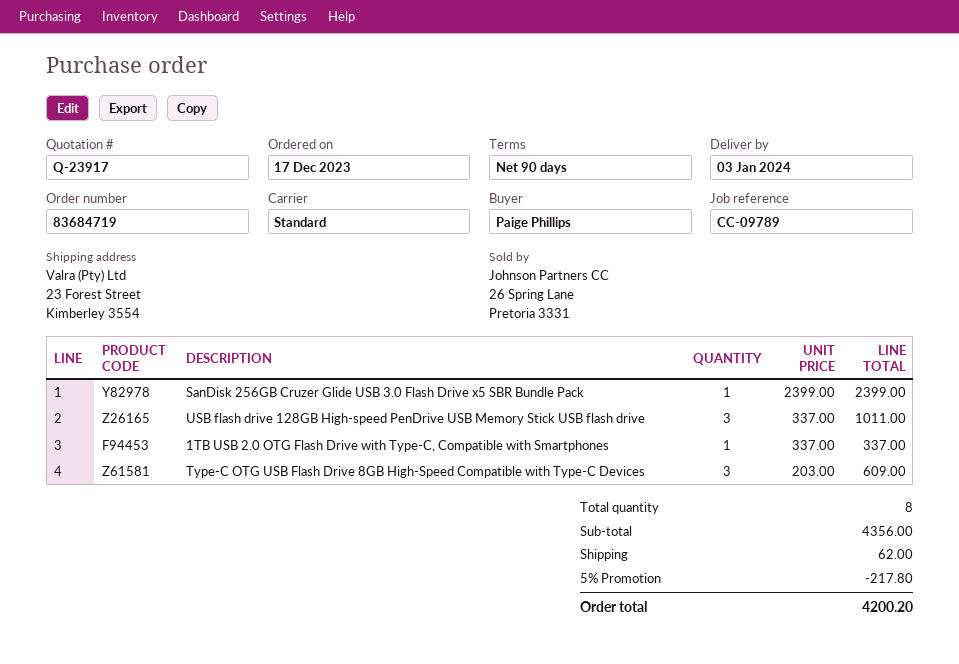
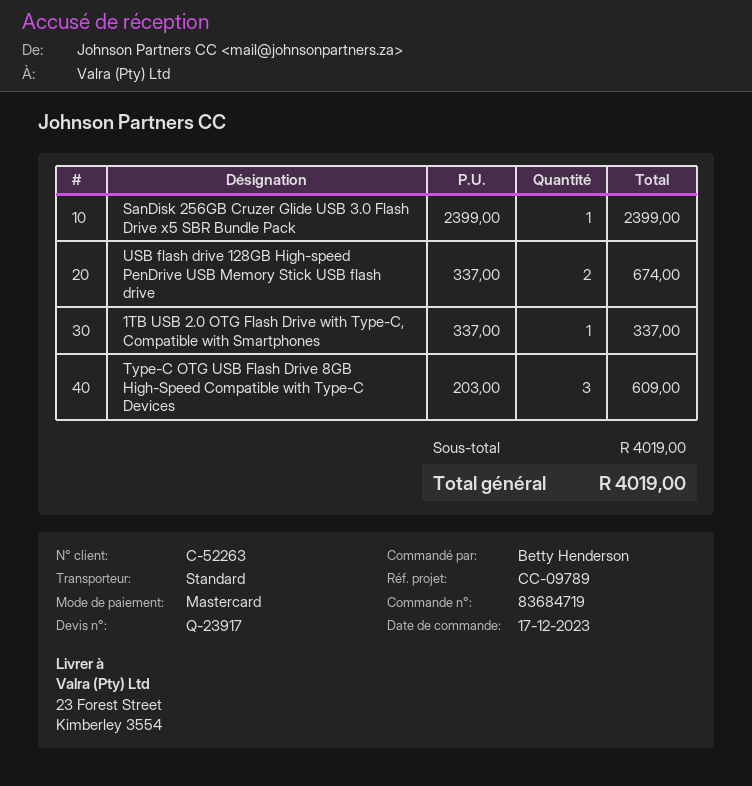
ordered by: Paige Phillips -> Betty Henderson
USB flash drive 128GB High-speed PenDrive USB Memory Stick USB flash drive: 3 x 337.00 = 1011.00 -> 2 x 337.00 = 674.00
subtotal: 4356.00 -> 4019.00
discount: 5% = 217.80 -> none
shipping: 62.00 -> none
total: 4200.20 -> 4019.00

